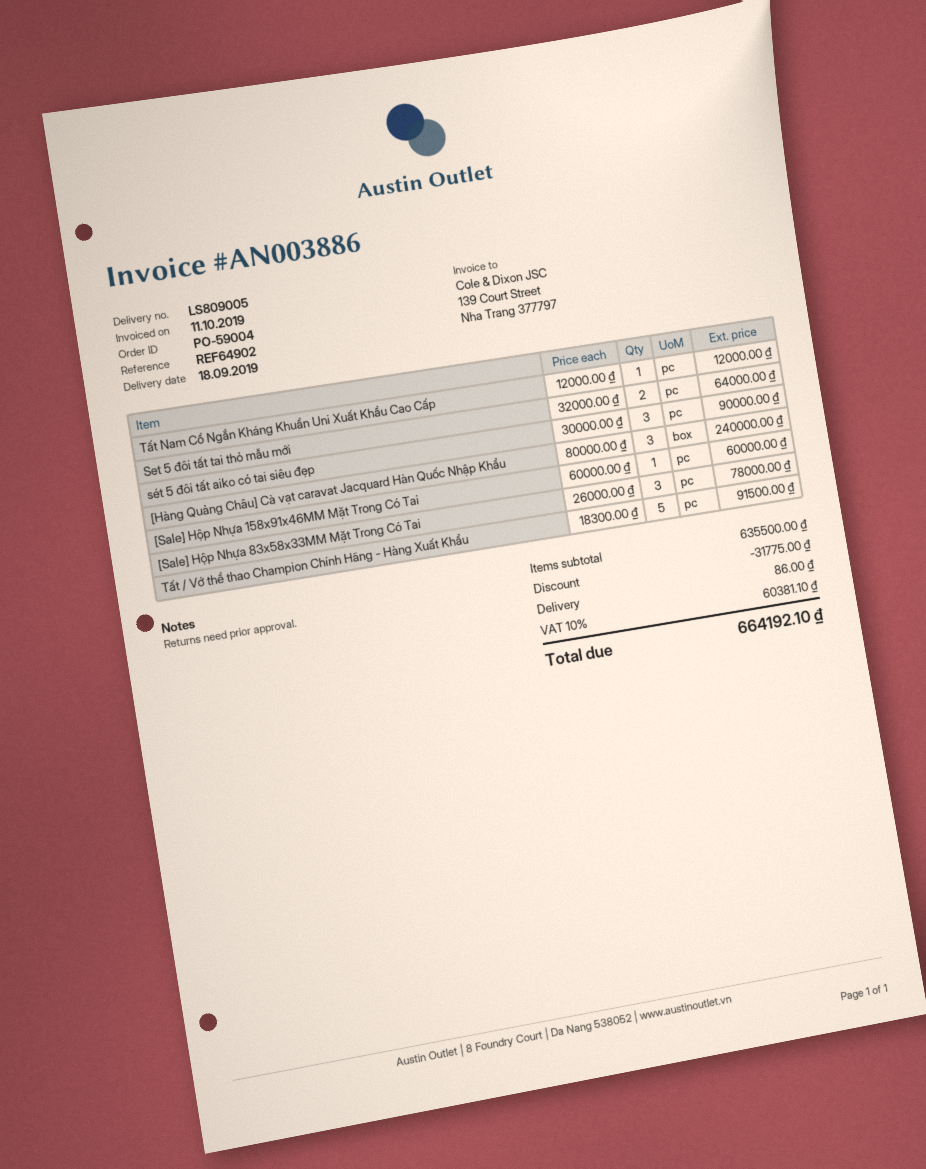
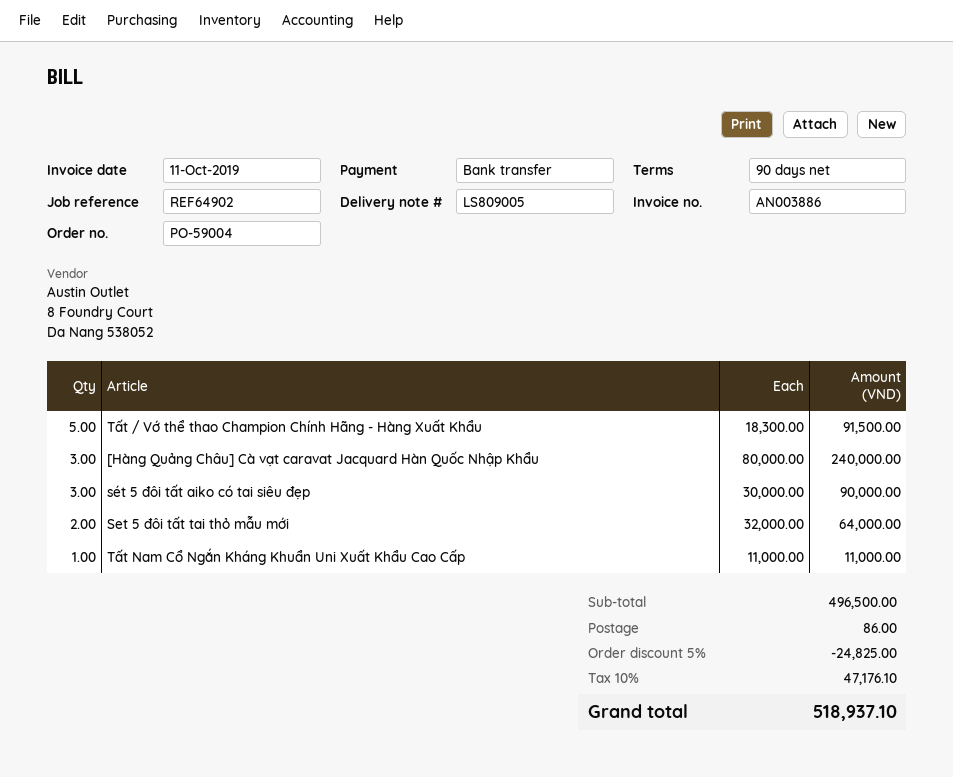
Tất Nam Cổ Ngắn Kháng Khuẩn Uni Xuất Khẩu Cao Cấp: 1 x 12000.00 = 12000.00 -> 1 x 11000.00 = 11000.00
[Sale] Hộp Nhựa 158x91x46MM Mặt Trong Có Tai: 1 x 60000.00 = 60000.00 -> none
[Sale] Hộp Nhựa 83x58x33MM Mặt Trong Có Tai: 3 x 26000.00 = 78000.00 -> none
subtotal: 635500.00 -> 496500.00
discount: 31775.00 -> 24825.00
tax: 10% = 60381.10 -> 10% = 47176.10
total: 664192.10 -> 518937.10

